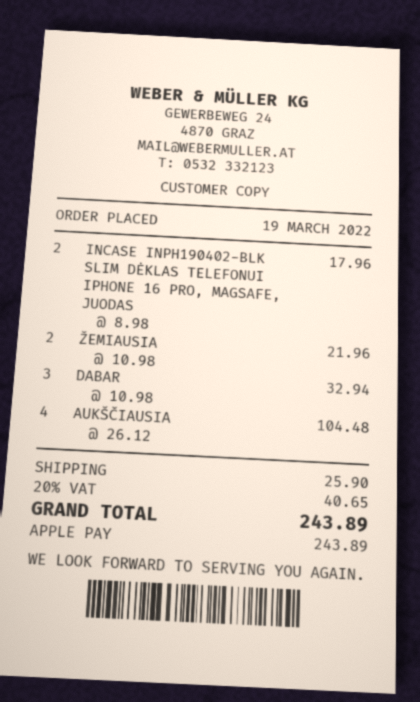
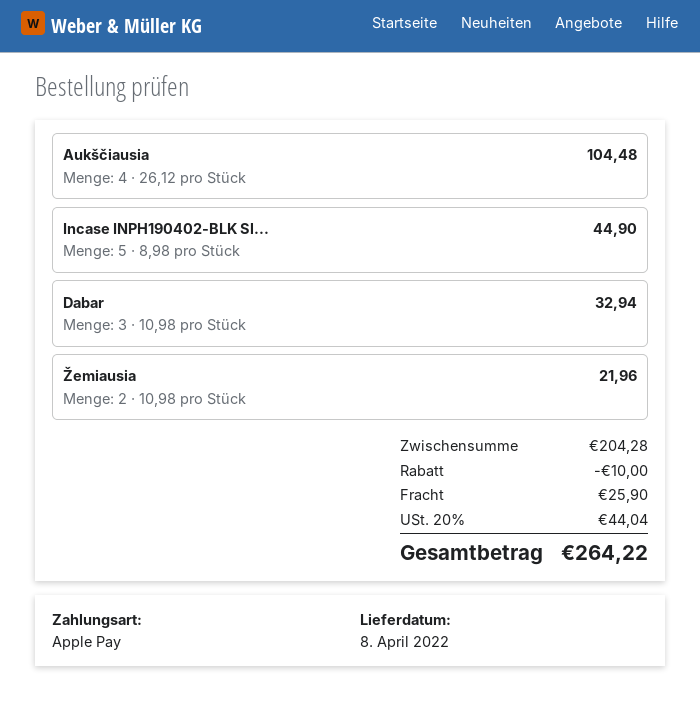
INCASE INPH190402-BLK SLIM DĖKLAS TELEFONUI IPHONE 16 PRO, MAGSAFE, JUODAS: 2 x 8.98 = 17.96 -> 5 x 8.98 = 44.90
discount: none -> 10.00
tax: 20% = 40.65 -> 20% = 44.04
total: 243.89 -> 264.22

